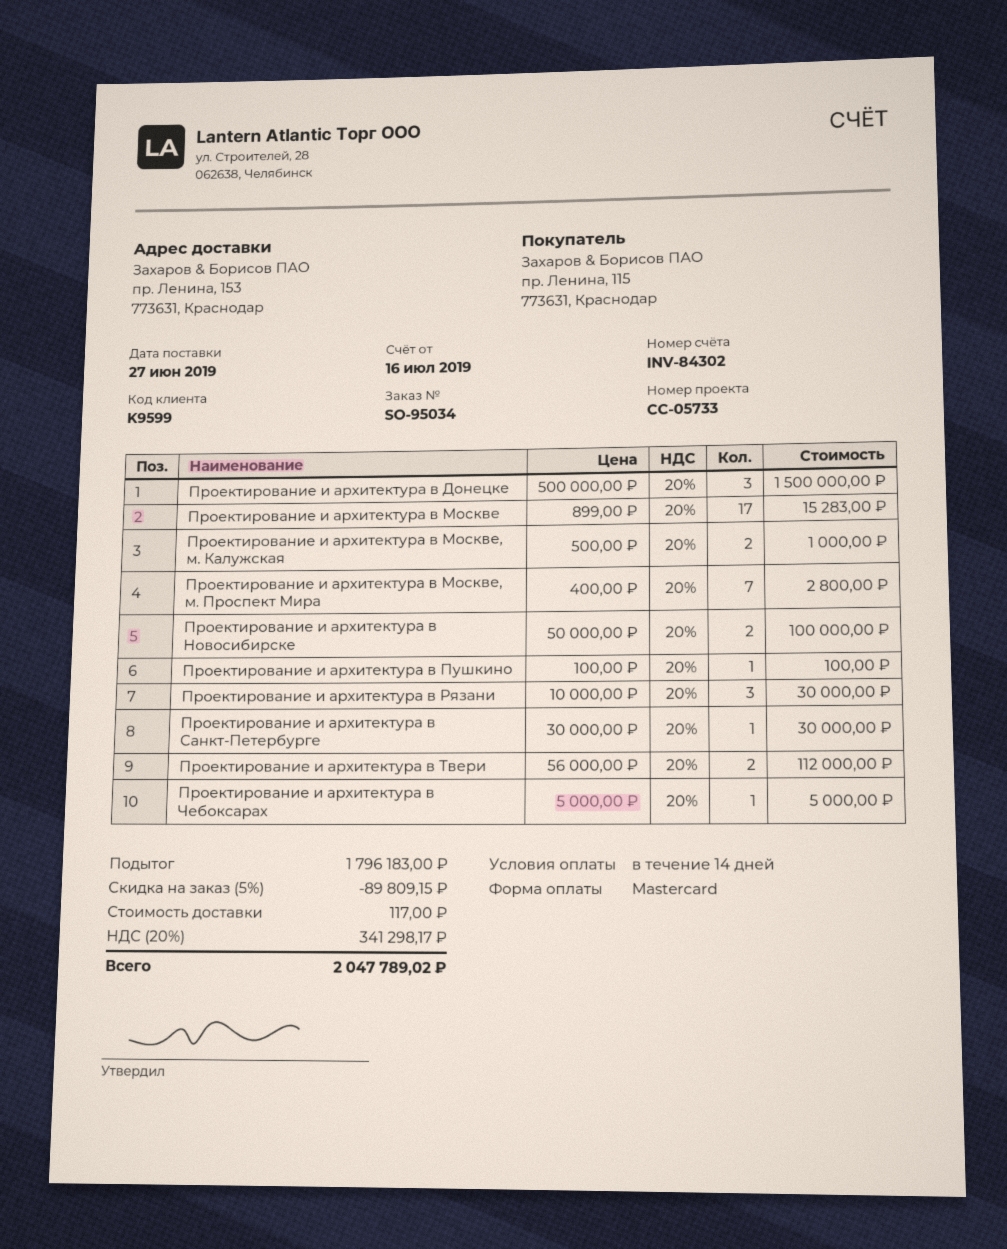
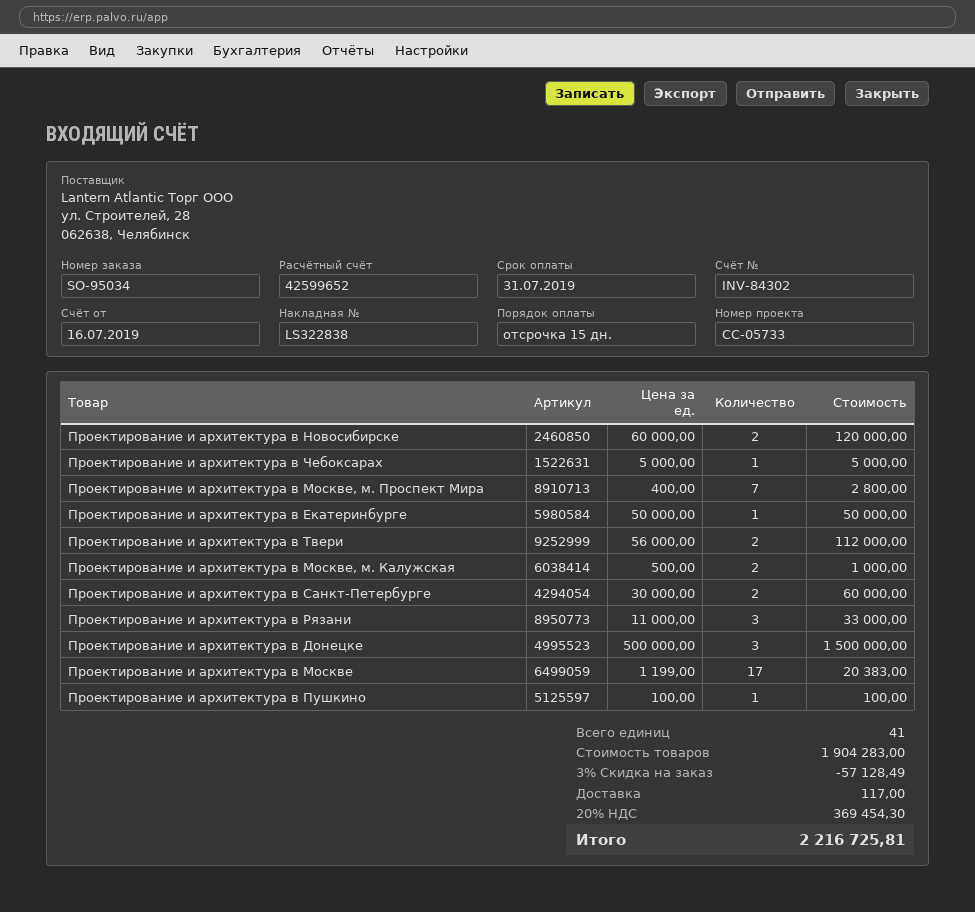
payment terms: 14 days -> 15 days
Проектирование и архитектура в Москве: 17 x 899.00 = 15283.00 -> 17 x 1199.00 = 20383.00
Проектирование и архитектура в Новосибирске: 2 x 50000.00 = 100000.00 -> 2 x 60000.00 = 120000.00
Проектирование и архитектура в Рязани: 3 x 10000.00 = 30000.00 -> 3 x 11000.00 = 33000.00
Проектирование и архитектура в Санкт-Петербурге: 1 x 30000.00 = 30000.00 -> 2 x 30000.00 = 60000.00
Проектирование и архитектура в Екатеринбурге: none -> 1 x 50000.00 = 50000.00
subtotal: 1796183.00 -> 1904283.00
discount: 5% = 89809.15 -> 3% = 57128.49
tax: 20% = 341298.17 -> 20% = 369454.30
total: 2047789.02 -> 2216725.81

